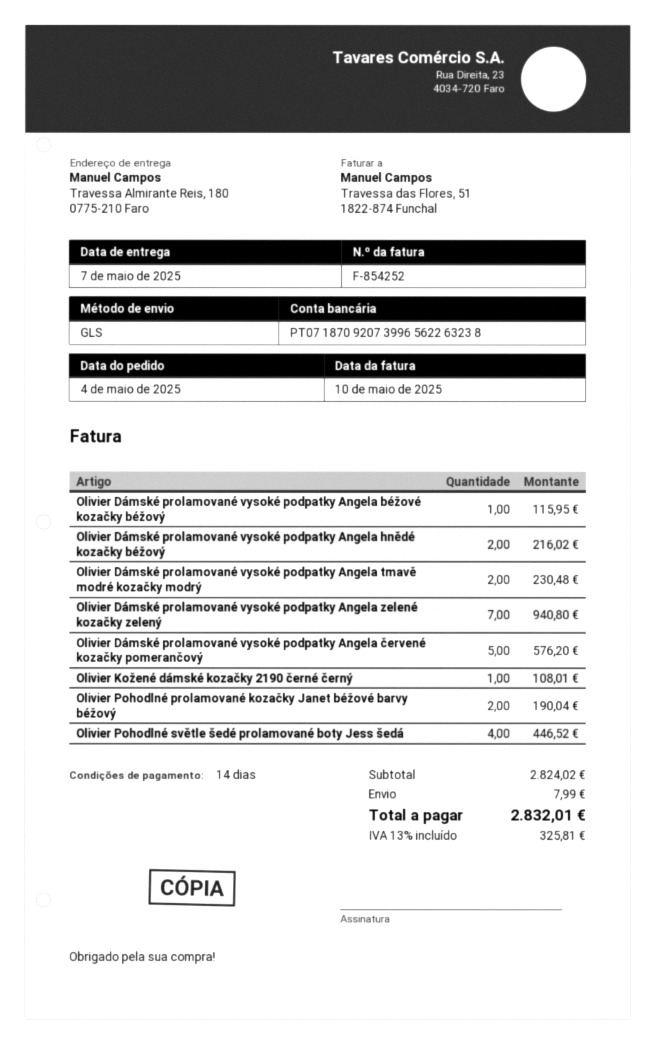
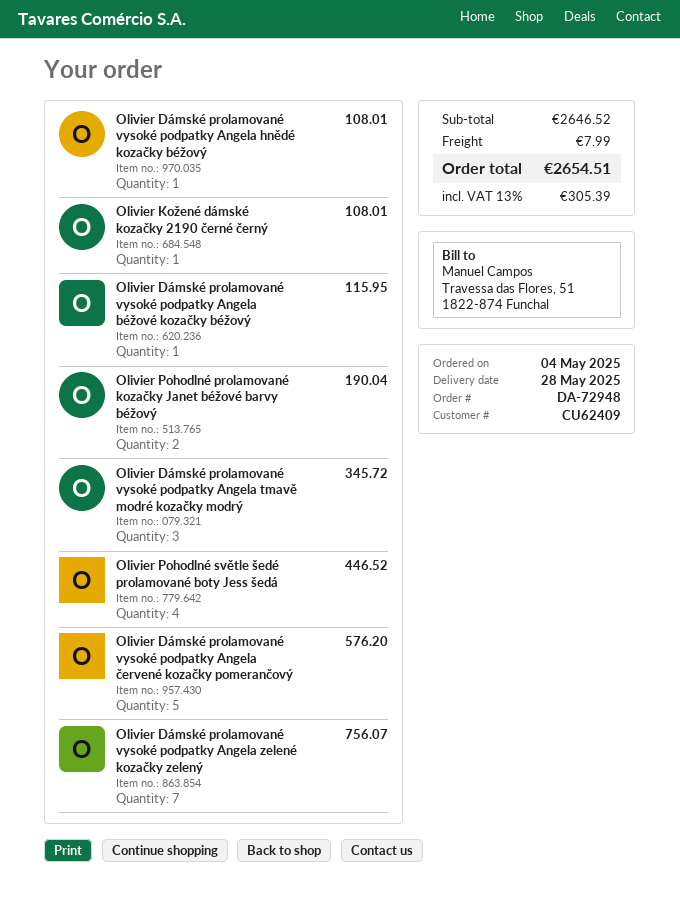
delivery date: 2025-05-07 -> 2025-05-28
Olivier Dámské prolamované vysoké podpatky Angela hnědé kozačky béžový: 2 for 216.02 -> 1 for 108.01
Olivier Dámské prolamované vysoké podpatky Angela tmavě modré kozačky modrý: 2 for 230.48 -> 3 for 345.72
Olivier Dámské prolamované vysoké podpatky Angela zelené kozačky zelený: 7 for 940.80 -> 7 for 756.07
subtotal: 2824.02 -> 2646.52
tax: 13% = 325.81 -> 13% = 305.39
total: 2832.01 -> 2654.51

